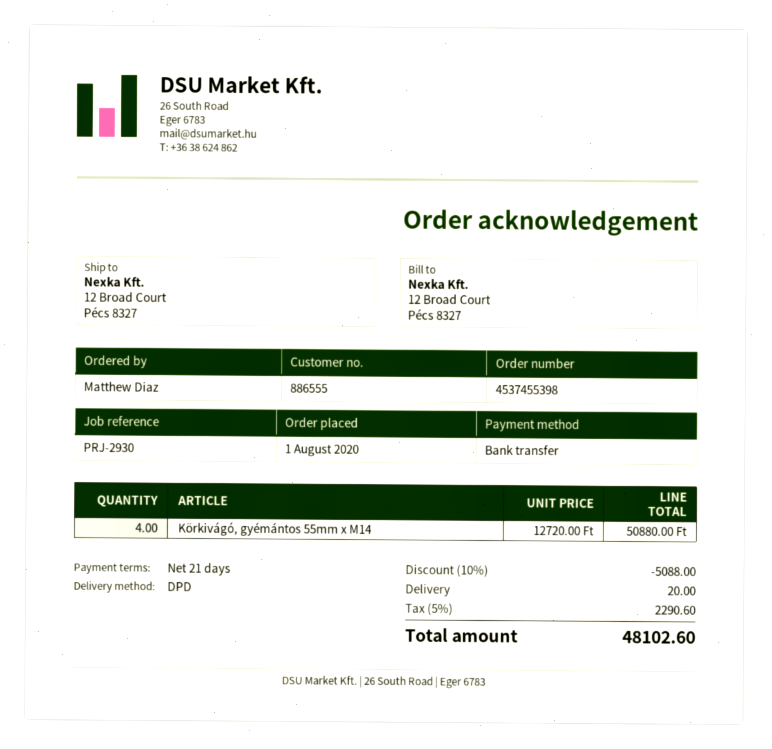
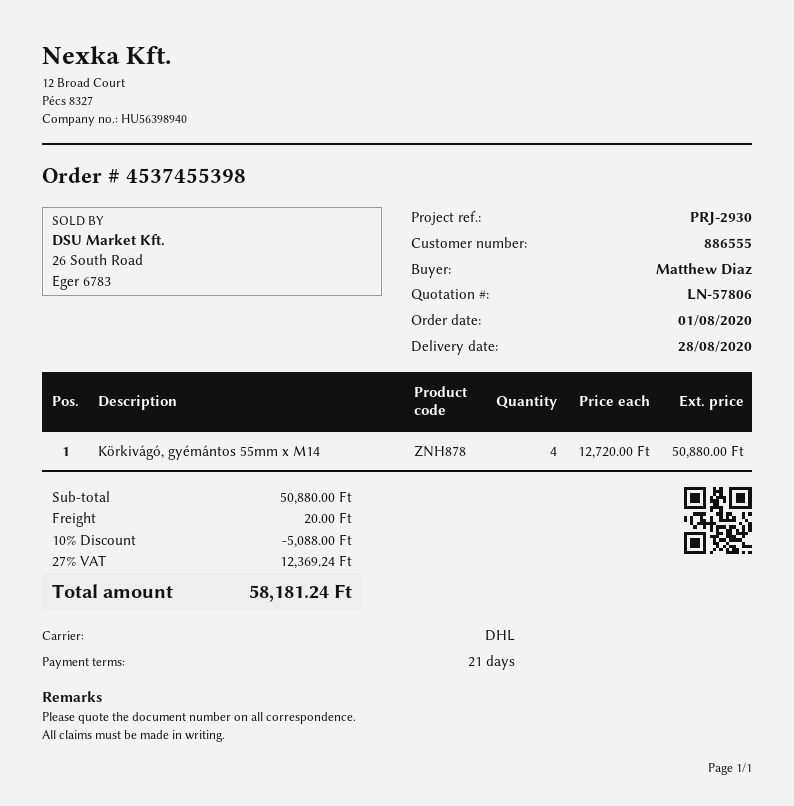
shipping method: DPD -> DHL
tax: 5% = 2290.60 -> 27% = 12369.24
total: 48102.60 -> 58181.24

